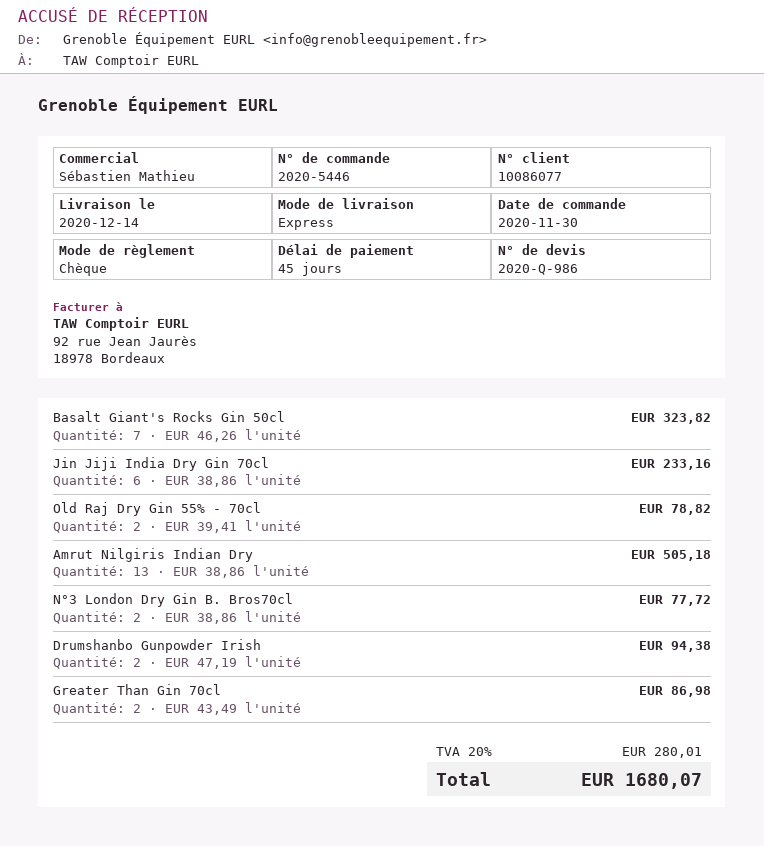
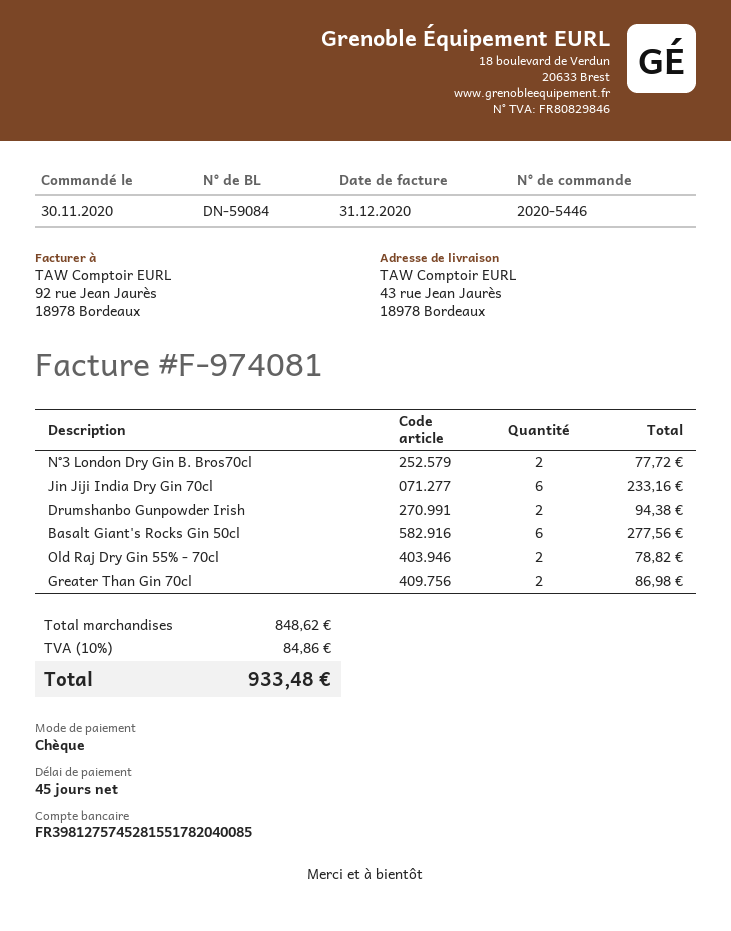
Basalt Giant's Rocks Gin 50cl: 7 for 323.82 -> 6 for 277.56
Amrut Nilgiris Indian Dry: 13 for 505.18 -> none
tax: 20% = 280.01 -> 10% = 84.86
total: 1680.07 -> 933.48

